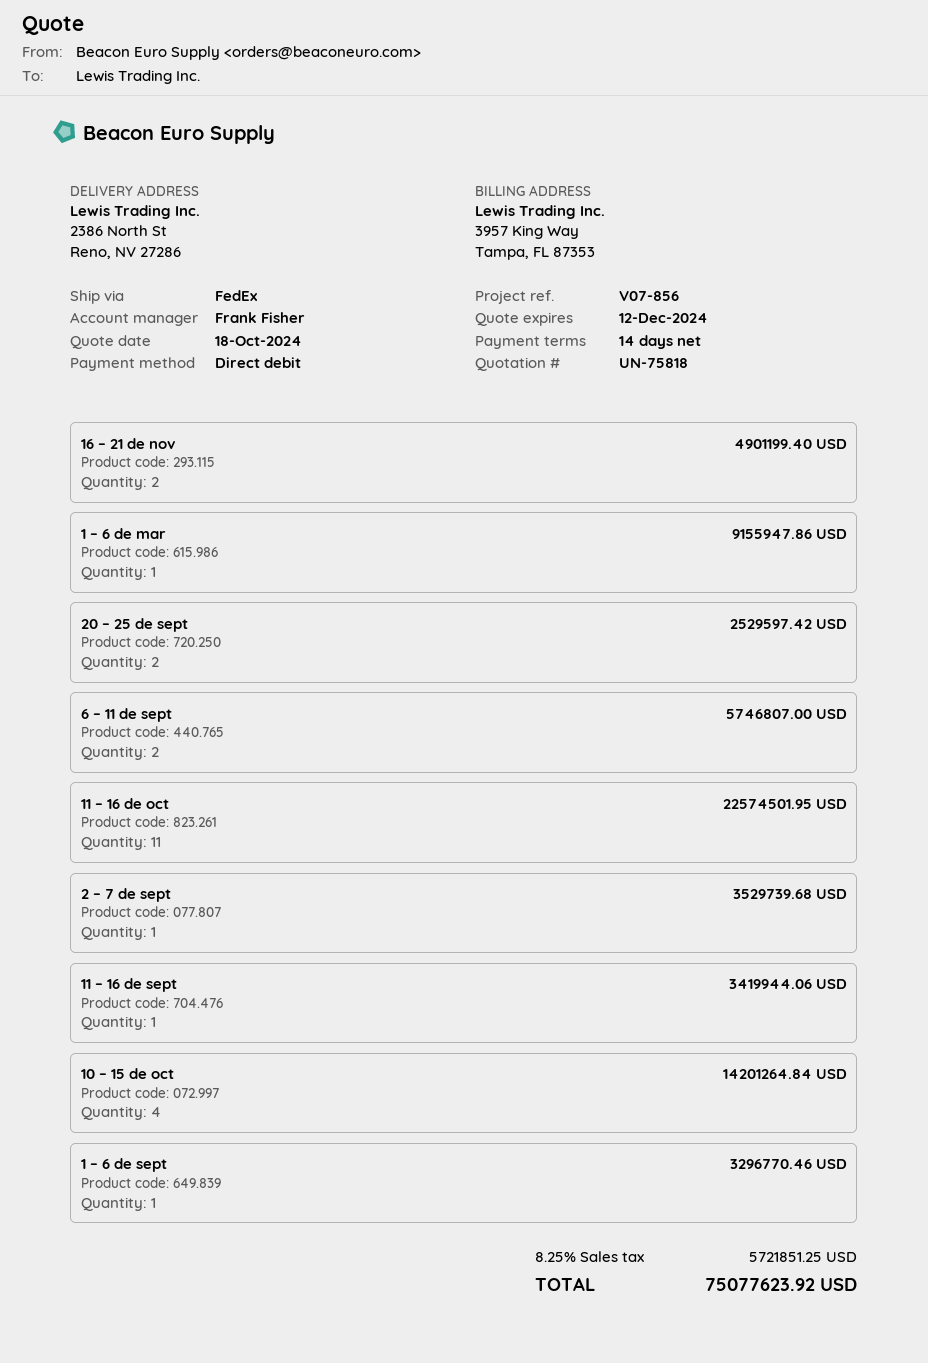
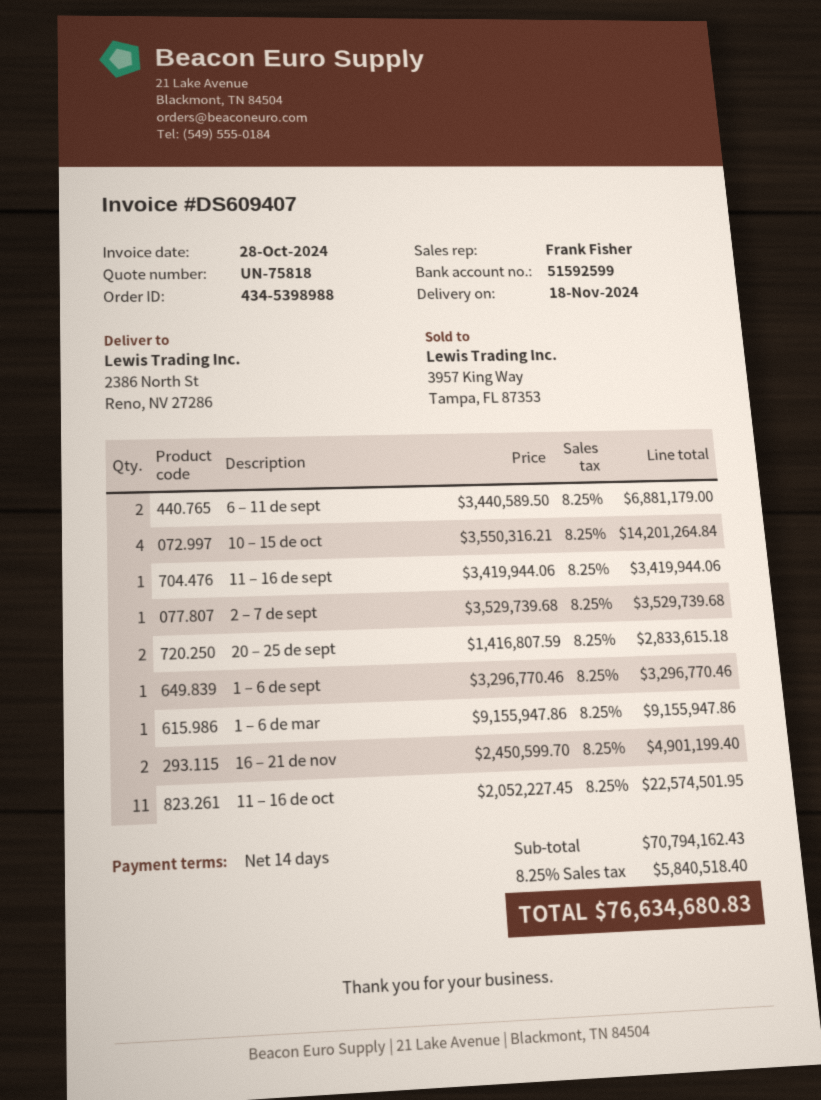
20 – 25 de sept: 2 for 2529597.42 -> 2 for 2833615.18
6 – 11 de sept: 2 for 5746807.00 -> 2 for 6881179.00
tax: 8.25% = 5721851.25 -> 8.25% = 5840518.40
total: 75077623.92 -> 76634680.83

